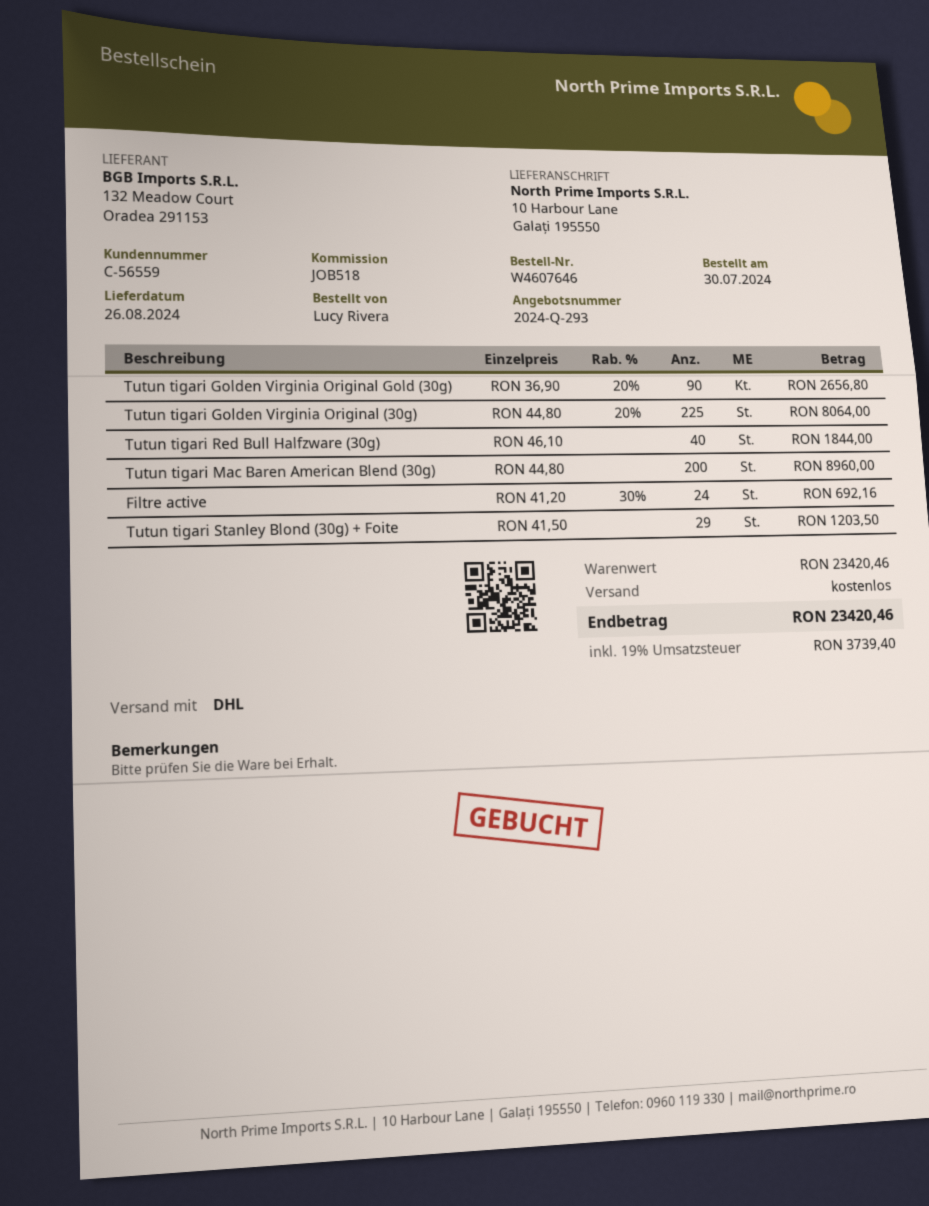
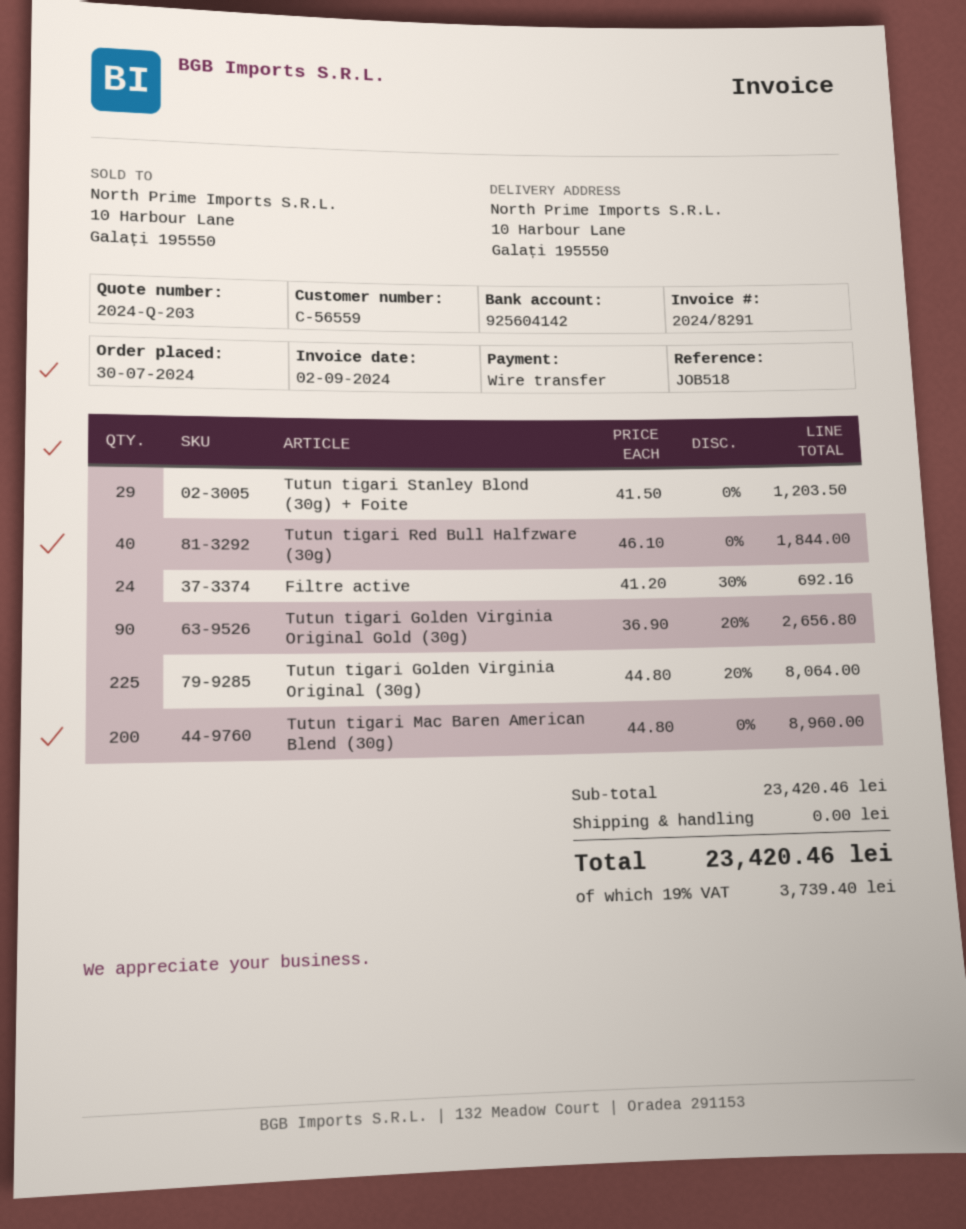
quote number: 2024-Q-293 -> 2024-Q-203

